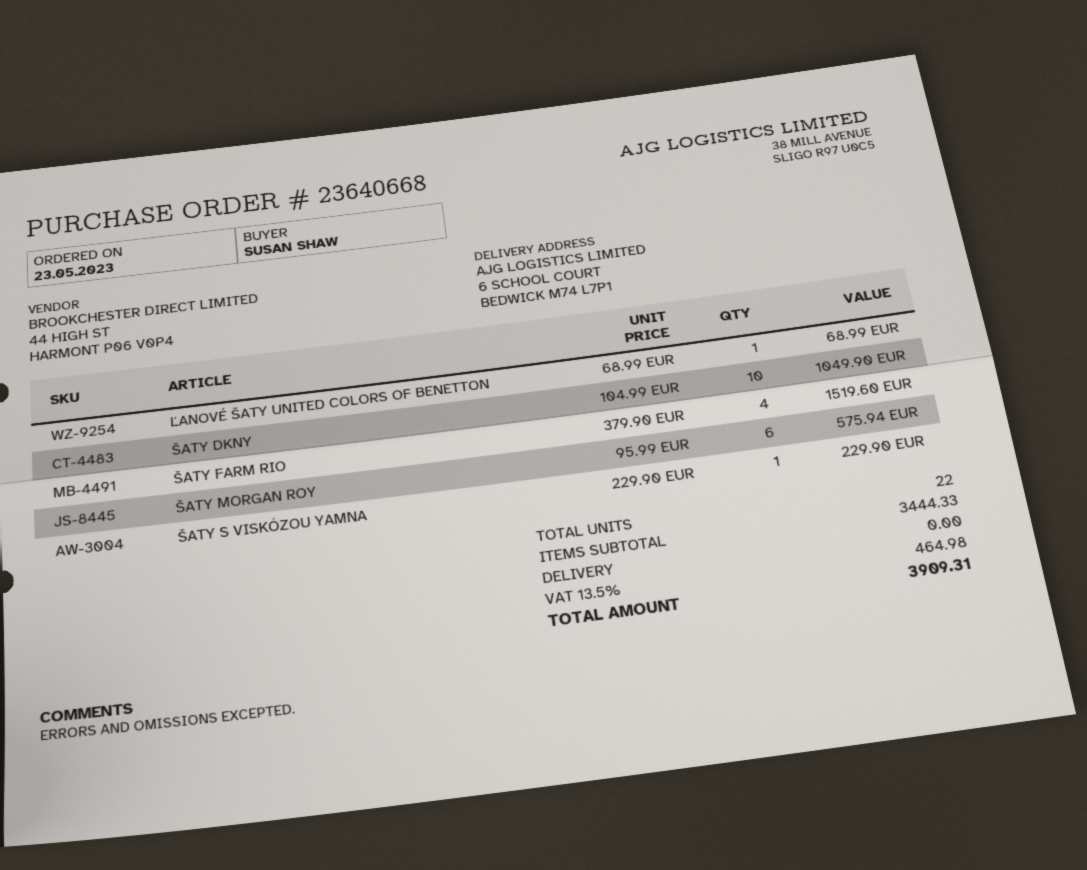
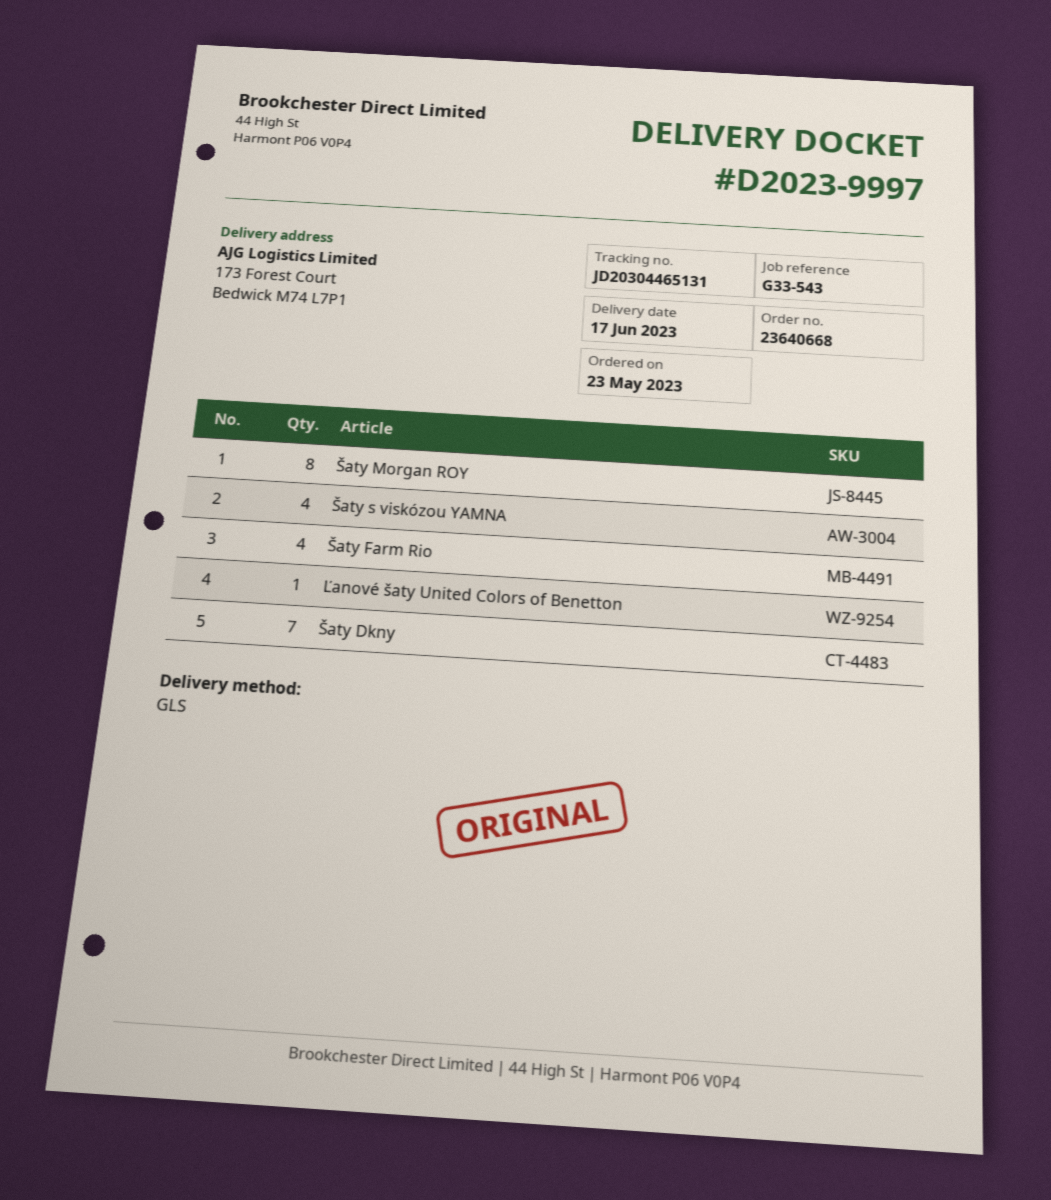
ship to: 6 SCHOOL COURT, BEDWICK M74 L7P1 -> 173 Forest Court, Bedwick M74 L7P1
ŠATY DKNY: 10 -> 7
ŠATY MORGAN ROY: 6 -> 8
ŠATY S VISKÓZOU YAMNA: 1 -> 4

